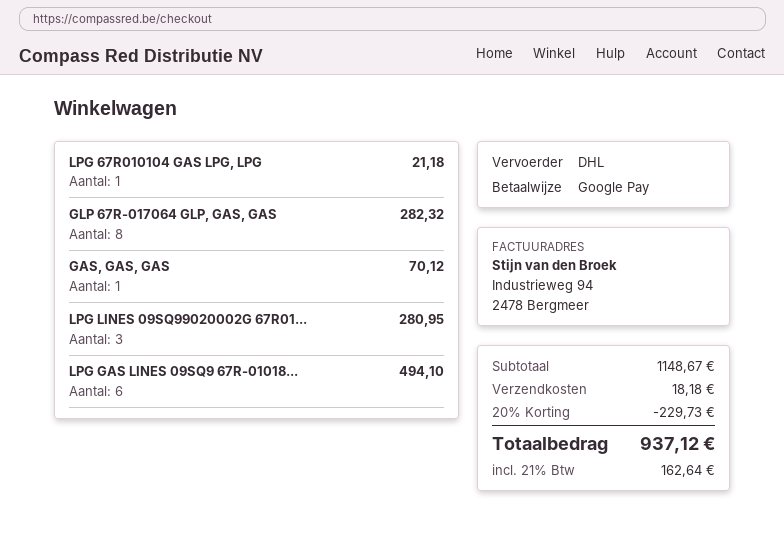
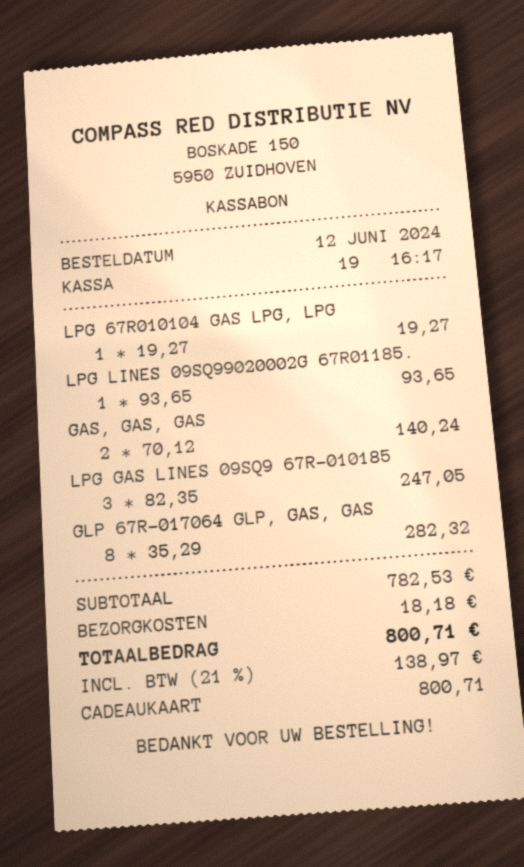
payment method: Google Pay -> gift card
LPG 67R010104 GAS LPG, LPG: 1 for 21.18 -> 1 for 19.27
GAS, GAS, GAS: 1 for 70.12 -> 2 for 140.24
LPG LINES 09SQ99020002G 67R01...: 3 for 280.95 -> 1 for 93.65
LPG GAS LINES 09SQ9 67R-01018...: 6 for 494.10 -> 3 for 247.05
subtotal: 1148.67 -> 782.53
discount: 20% = 229.73 -> none
tax: 21% = 162.64 -> 21% = 138.97
total: 937.12 -> 800.71

